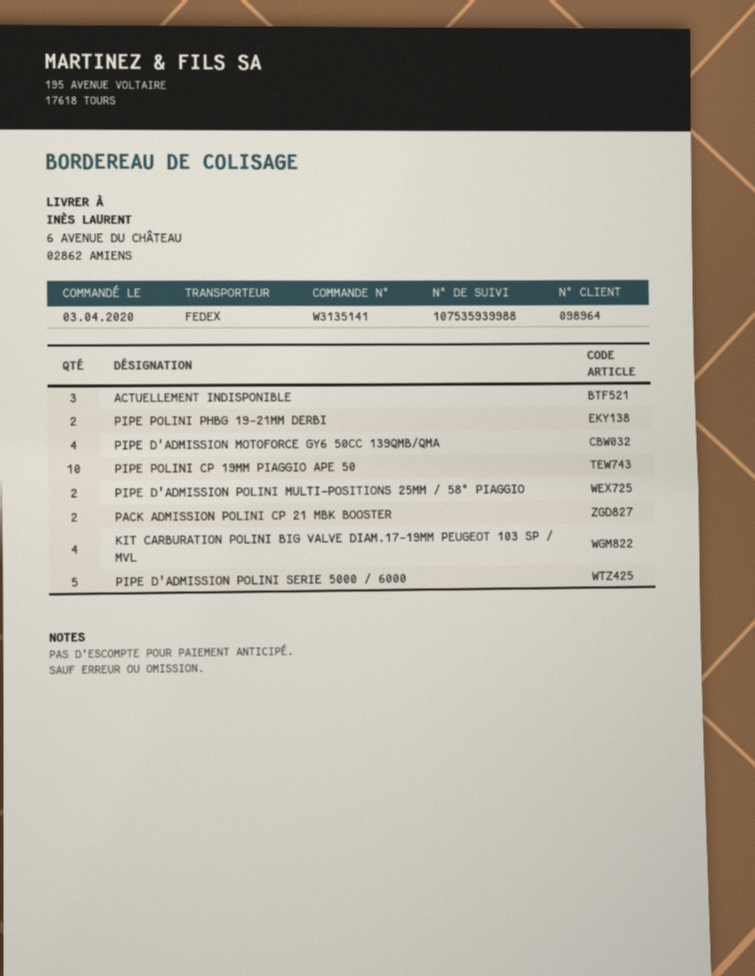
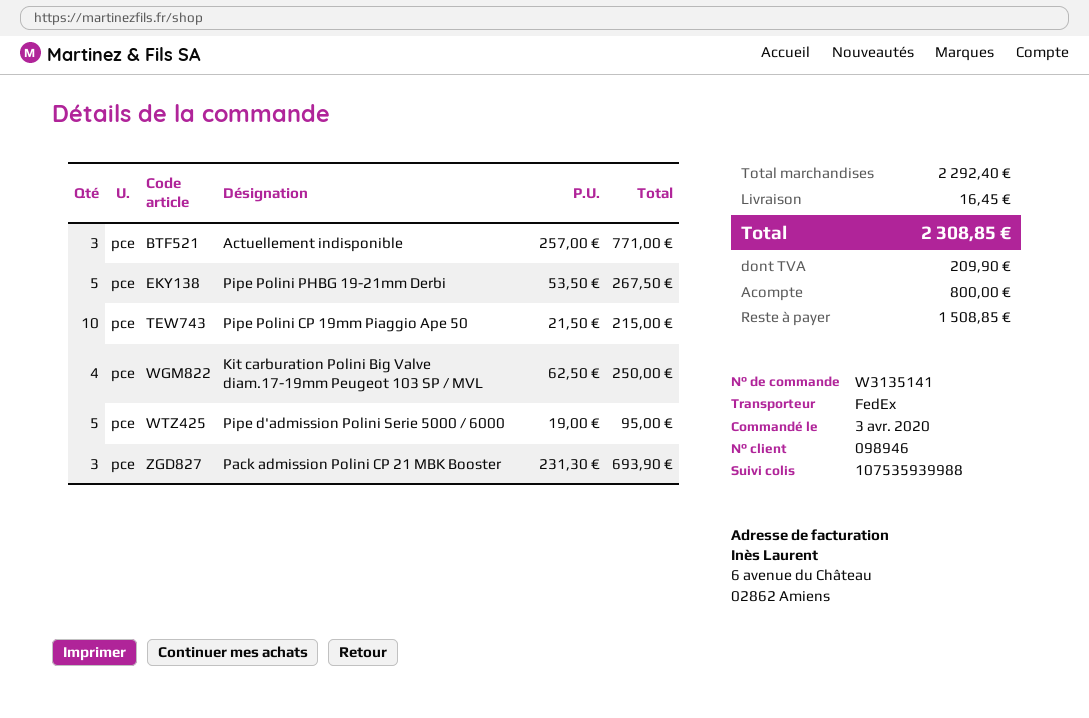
customer number: 098964 -> 098946
PIPE POLINI PHBG 19-21MM DERBI: 2 -> 5
PIPE D'ADMISSION MOTOFORCE GY6 50CC 139QMB/QMA: 4 -> none
PIPE D'ADMISSION POLINI MULTI-POSITIONS 25MM / 58° PIAGGIO: 2 -> none
PACK ADMISSION POLINI CP 21 MBK BOOSTER: 2 -> 3

